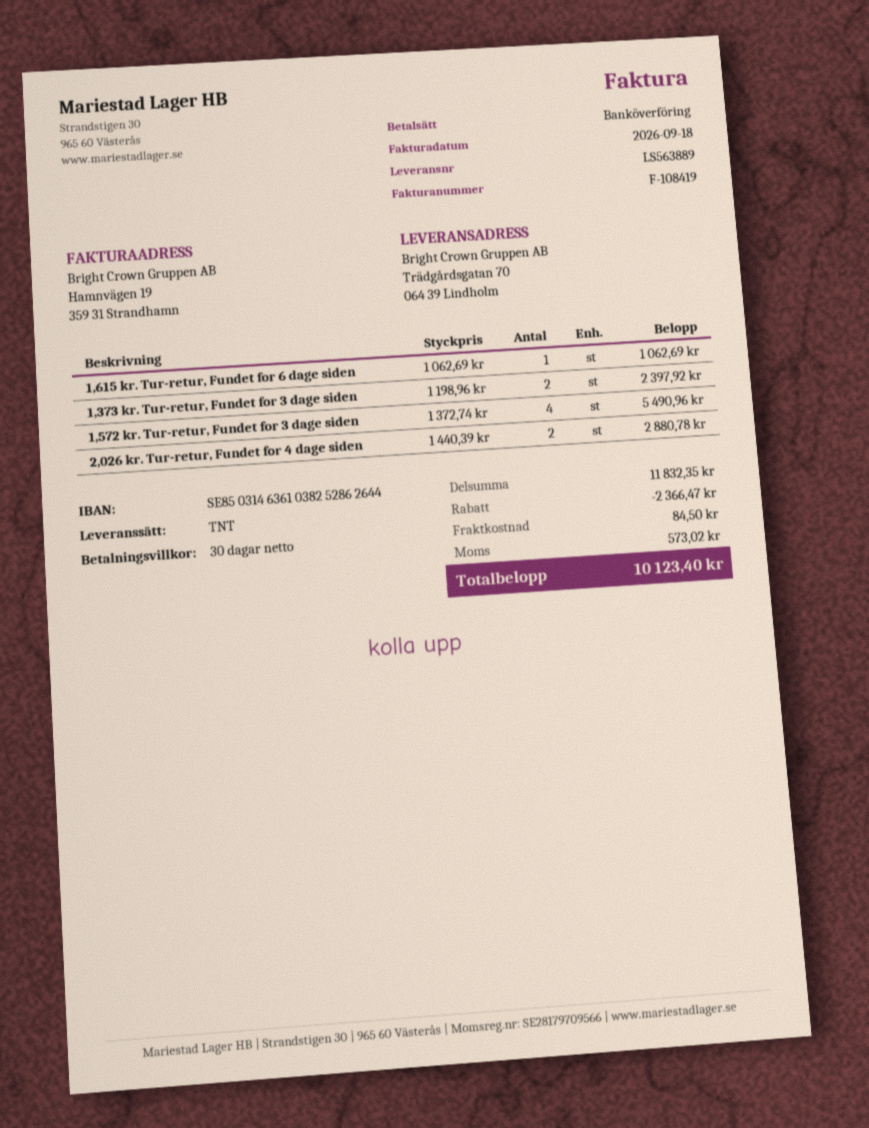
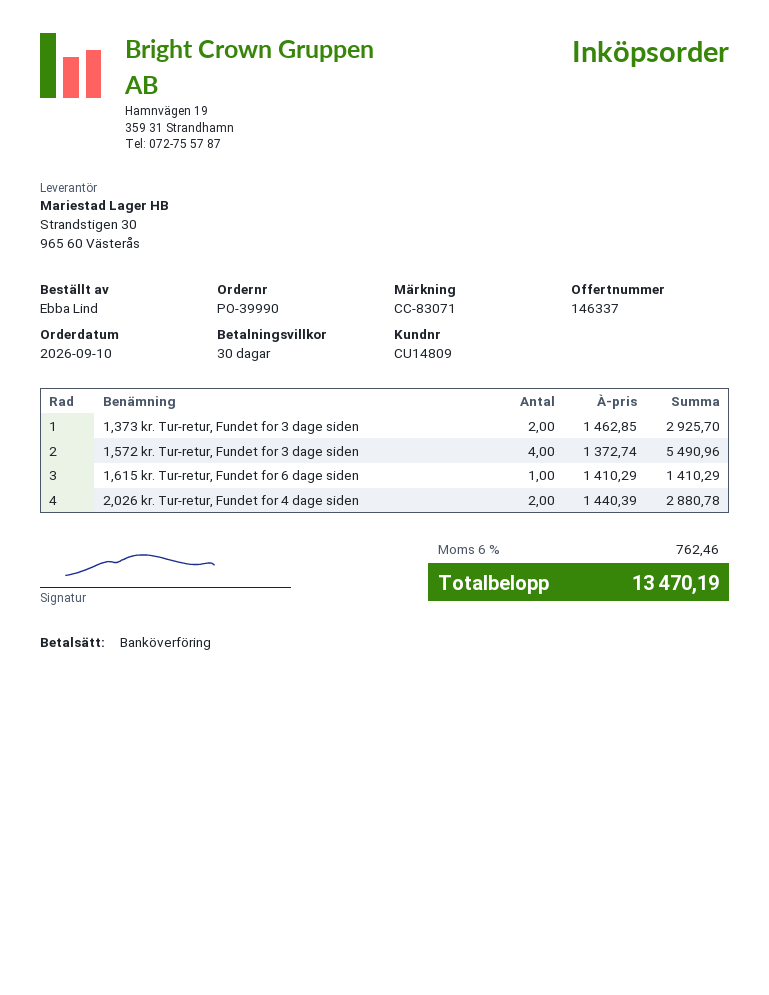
1,615 kr. Tur-retur, Fundet for 6 dage siden: 1 x 1062.69 = 1062.69 -> 1 x 1410.29 = 1410.29
1,373 kr. Tur-retur, Fundet for 3 dage siden: 2 x 1198.96 = 2397.92 -> 2 x 1462.85 = 2925.70
discount: 2366.47 -> none
shipping: 84.50 -> none
tax: 573.02 -> 762.46
total: 10123.40 -> 13470.19

